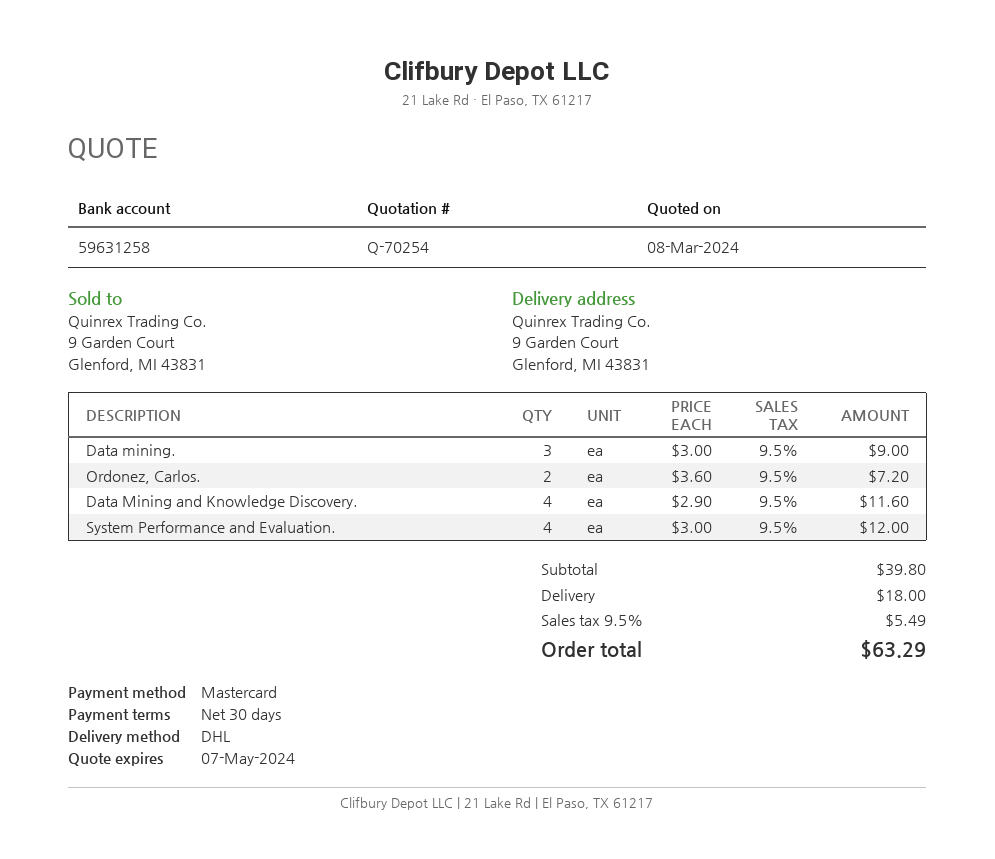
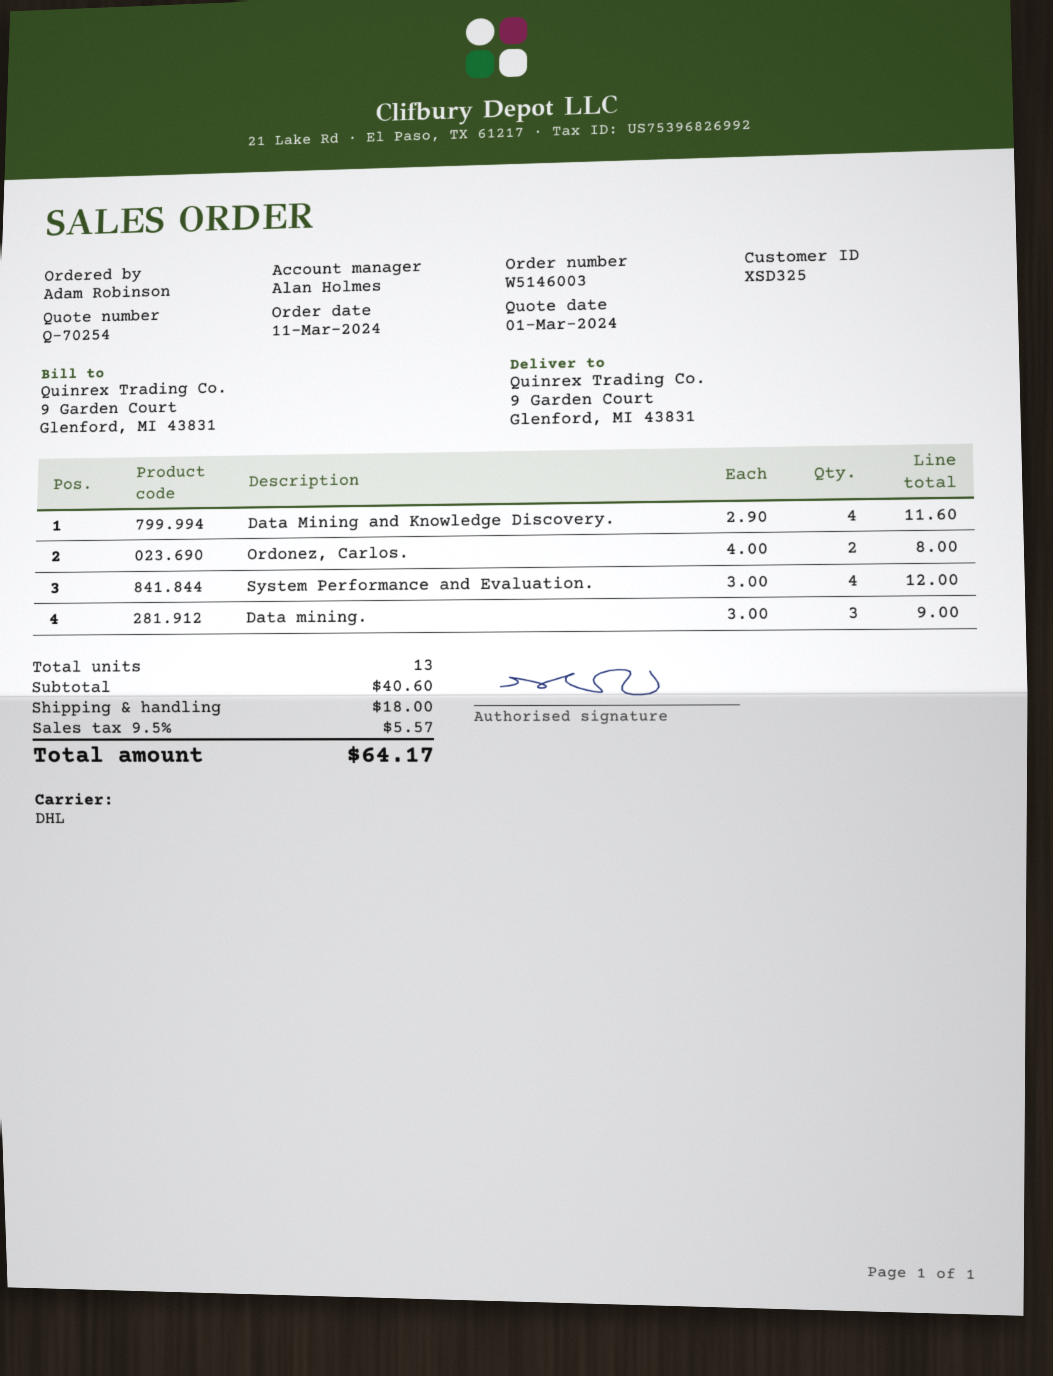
quote date: 2024-03-08 -> 2024-03-01
Ordonez, Carlos.: 2 x 3.60 = 7.20 -> 2 x 4.00 = 8.00
subtotal: 39.80 -> 40.60
tax: 9.5% = 5.49 -> 9.5% = 5.57
total: 63.29 -> 64.17

